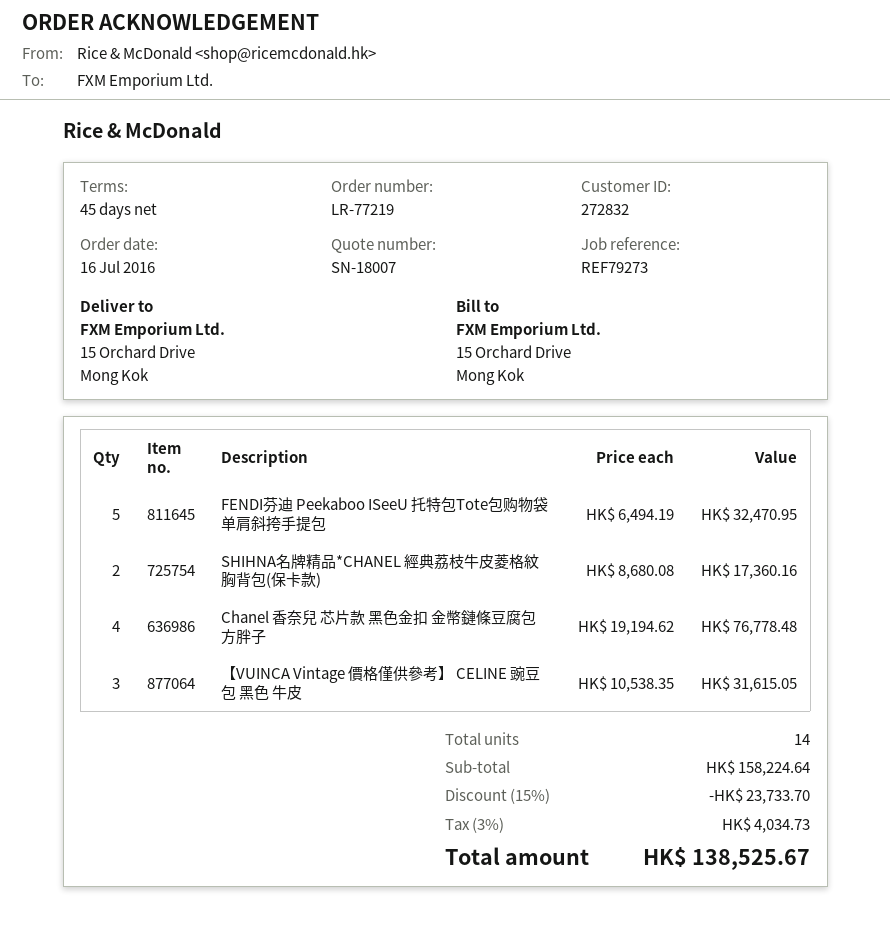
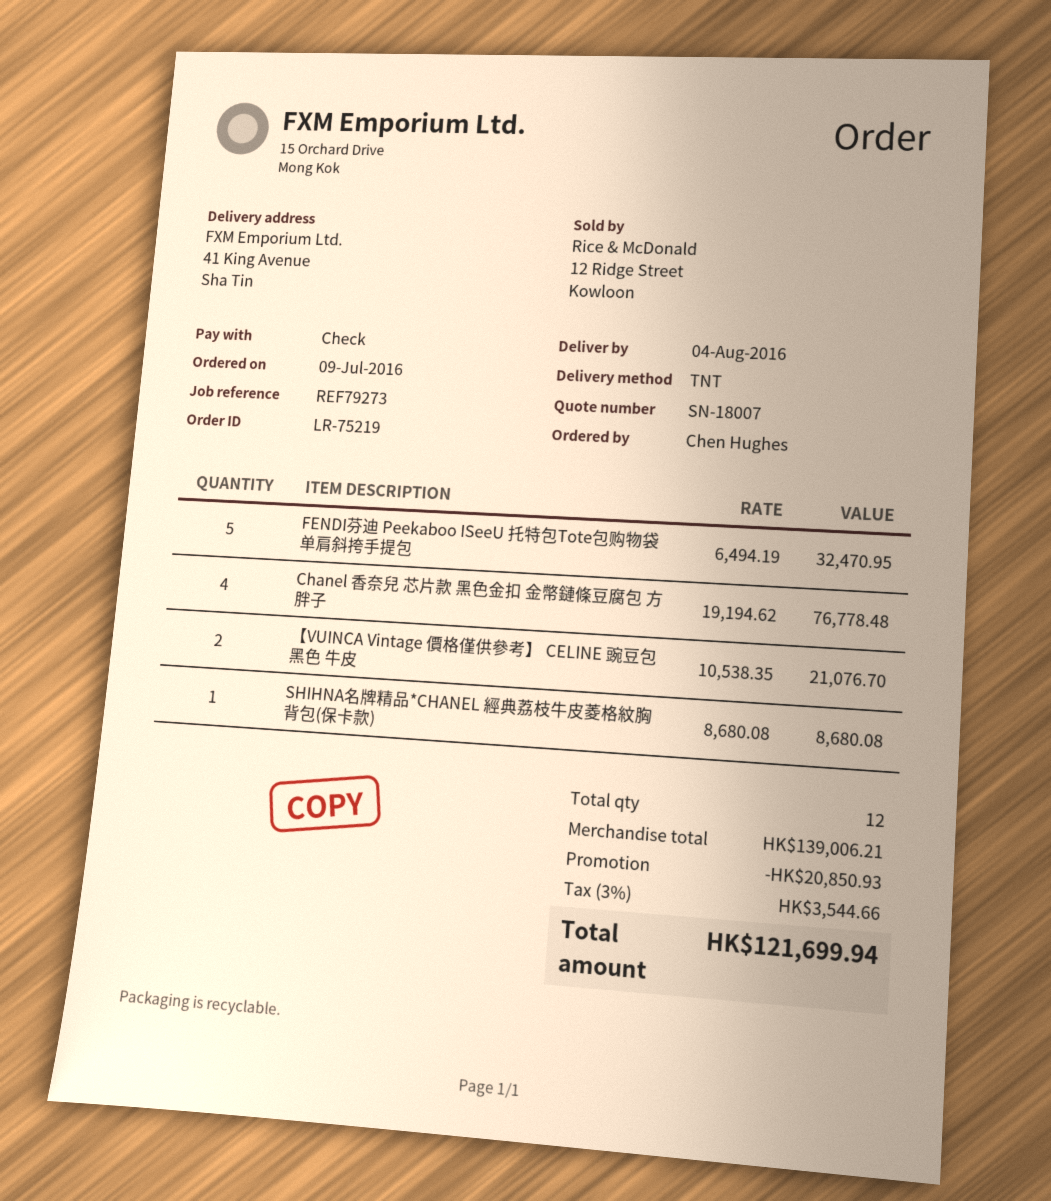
order number: LR-77219 -> LR-75219
order date: 2016-07-16 -> 2016-07-09
ship to: 15 Orchard Drive, Mong Kok -> 41 King Avenue, Sha Tin
SHIHNA名牌精品*CHANEL 經典荔枝牛皮菱格紋胸背包(保卡款): 2 x 8680.08 = 17360.16 -> 1 x 8680.08 = 8680.08
【VUINCA Vintage 價格僅供參考】 CELINE 豌豆包 黑色 牛皮: 3 x 10538.35 = 31615.05 -> 2 x 10538.35 = 21076.70
total quantity: 14 -> 12
subtotal: 158224.64 -> 139006.21
discount: 23733.70 -> 20850.93
tax: 3% = 4034.73 -> 3% = 3544.66
total: 138525.67 -> 121699.94

